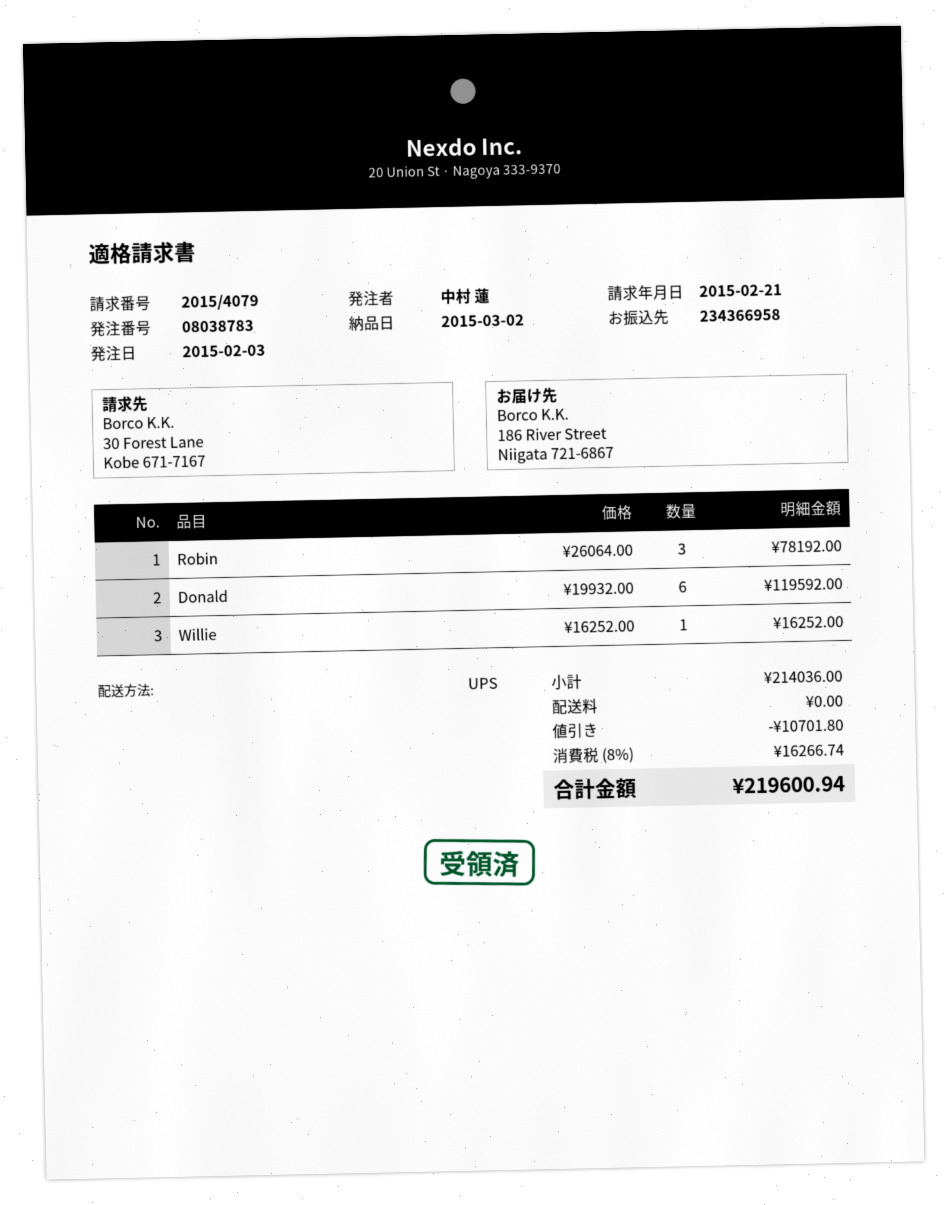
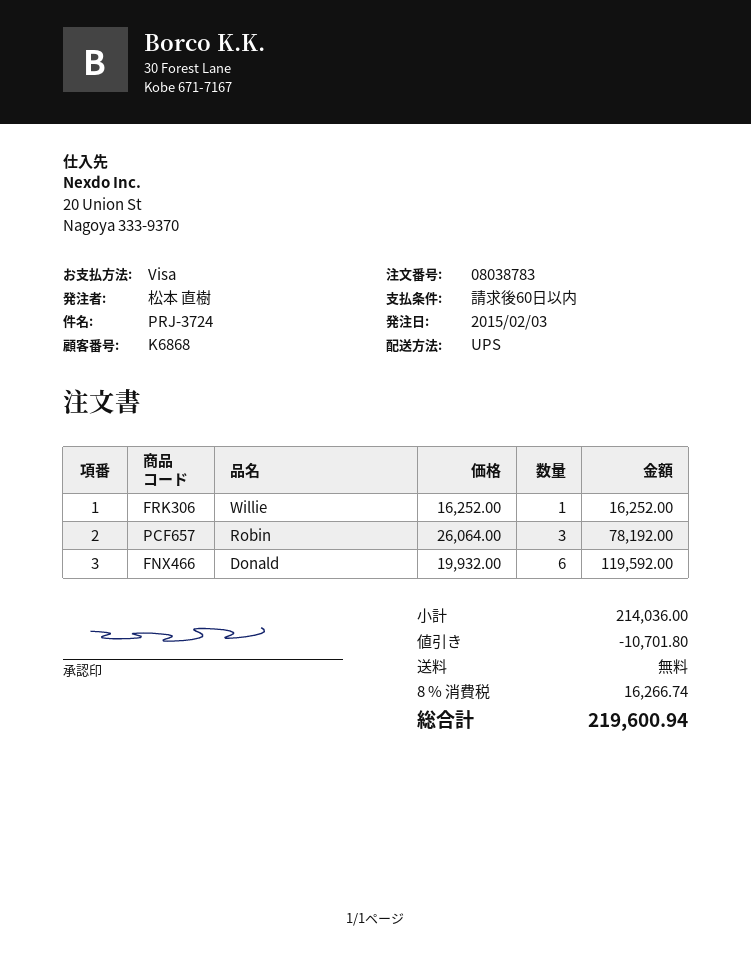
ordered by: 中村 蓮 -> 松本 直樹

